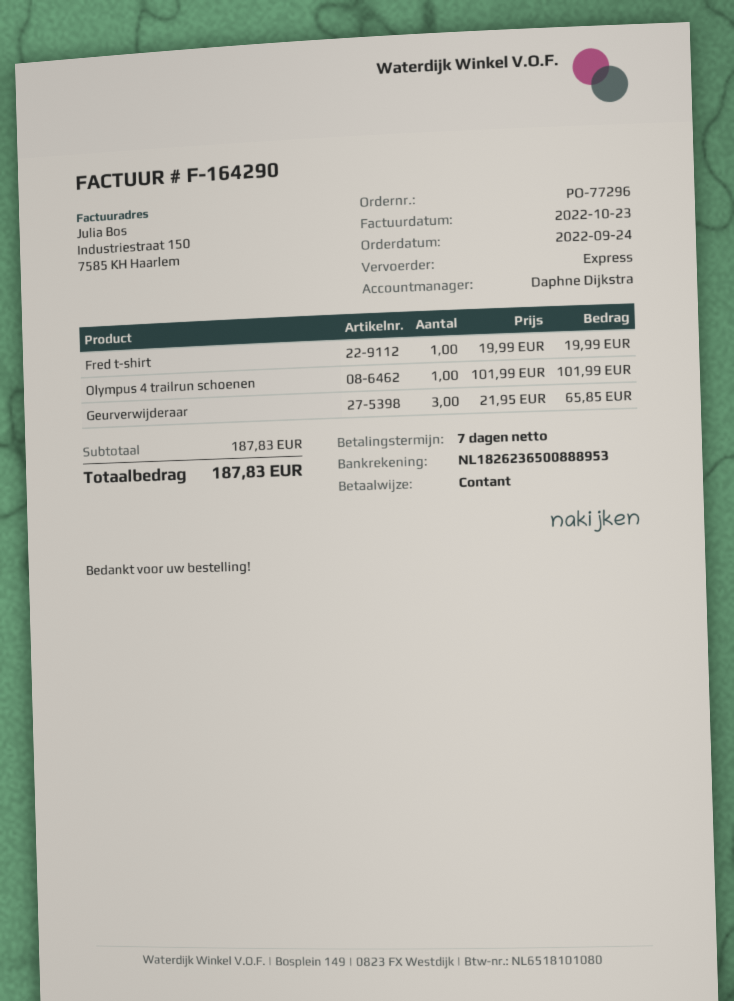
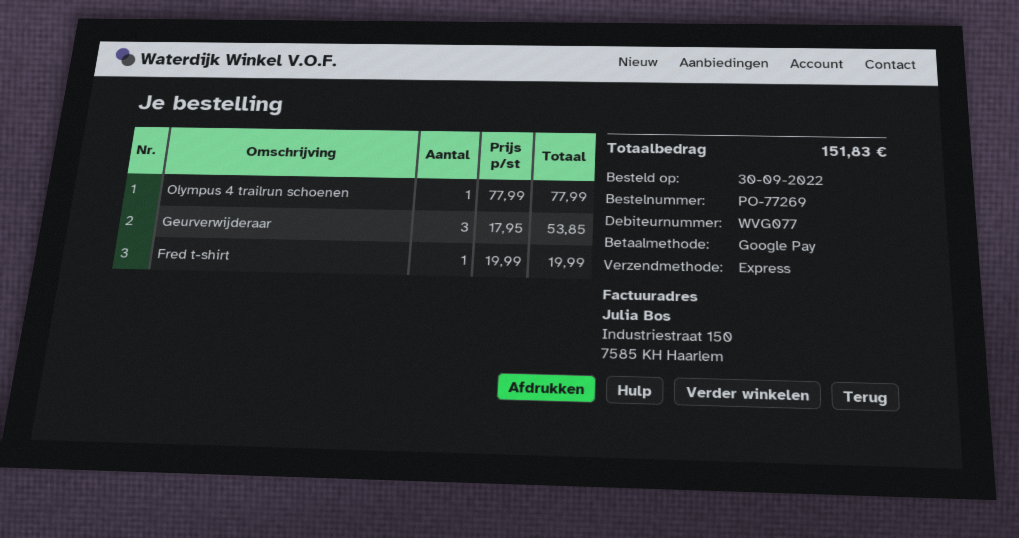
order number: PO-77296 -> PO-77269
order date: 2022-09-24 -> 2022-09-30
payment method: cash -> Google Pay
Olympus 4 trailrun schoenen: 1 x 101.99 = 101.99 -> 1 x 77.99 = 77.99
Geurverwijderaar: 3 x 21.95 = 65.85 -> 3 x 17.95 = 53.85
total: 187.83 -> 151.83

